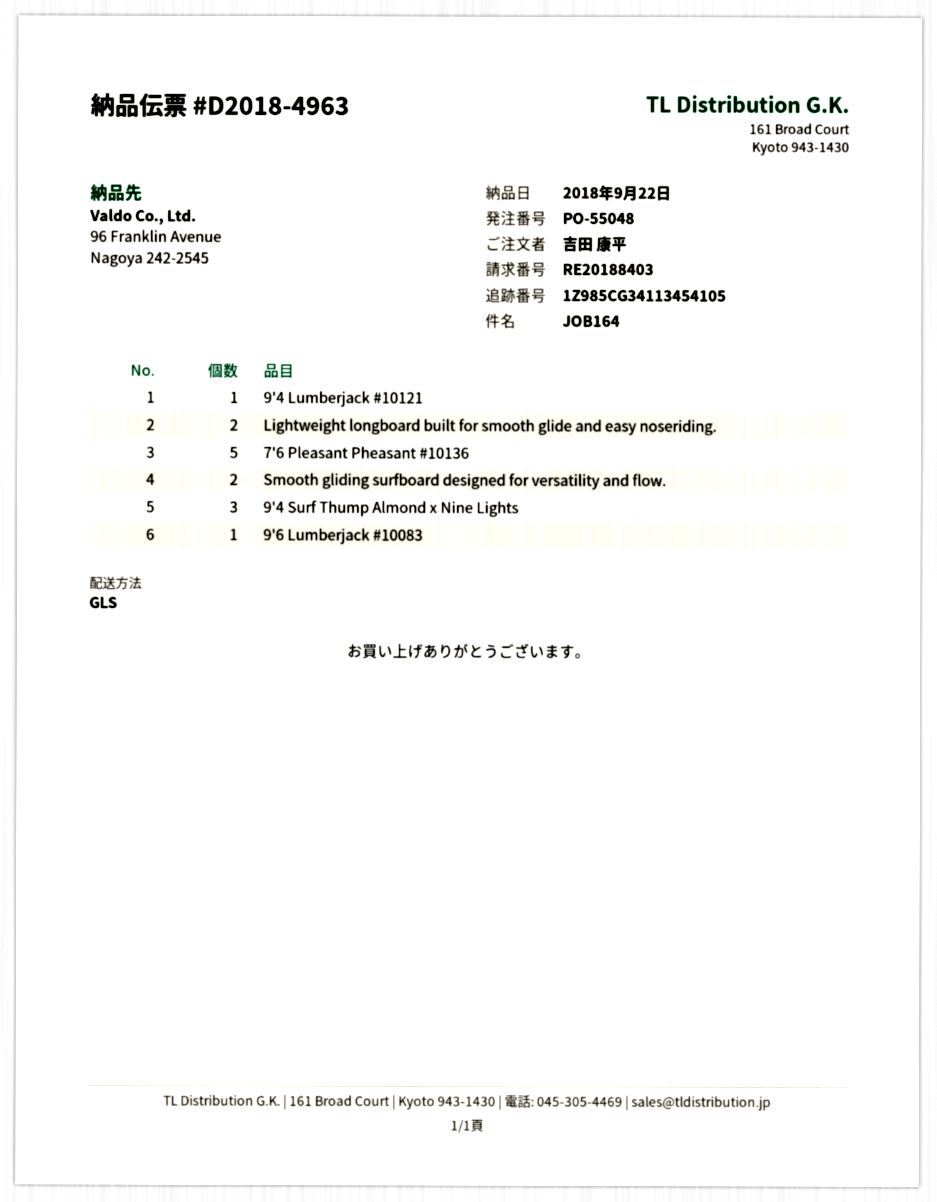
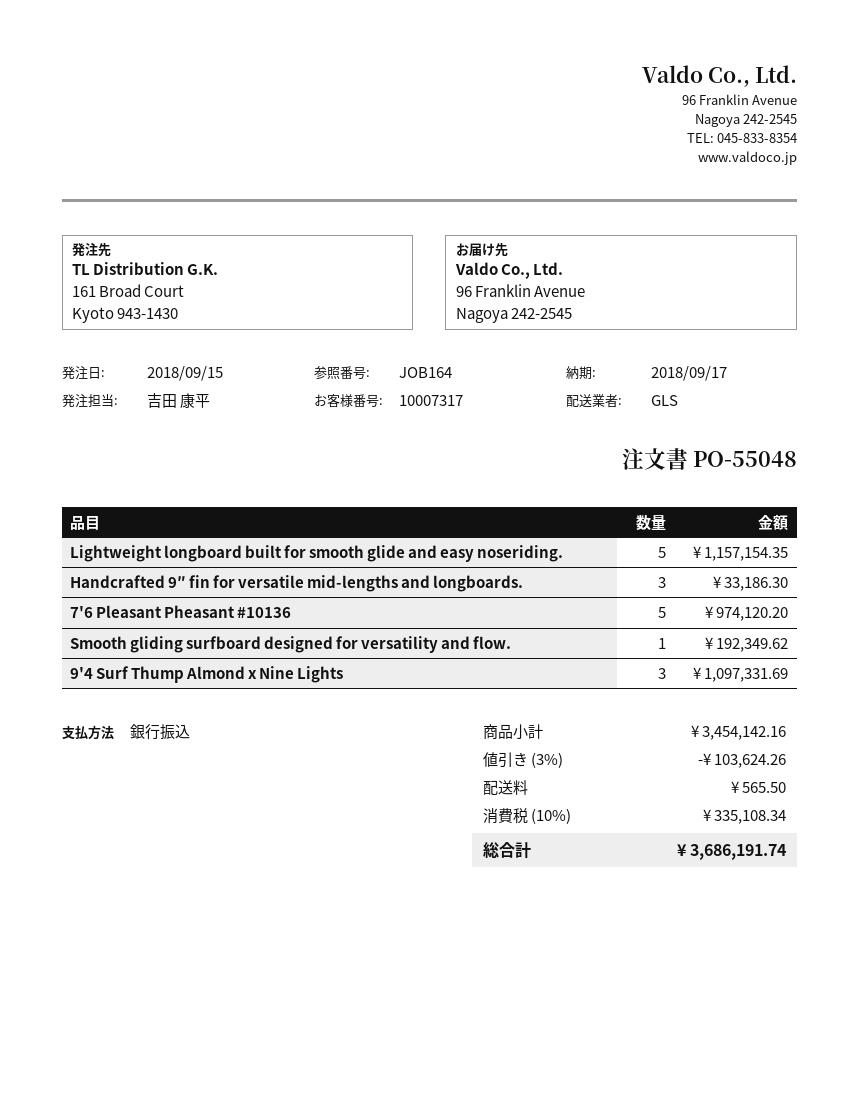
delivery date: 2018-09-22 -> 2018-09-17
9'4 Lumberjack #10121: 1 -> none
Lightweight longboard built for smooth glide and easy noseriding.: 2 -> 5
Smooth gliding surfboard designed for versatility and flow.: 2 -> 1
9'6 Lumberjack #10083: 1 -> none
Handcrafted 9″ fin for versatile mid-lengths and longboards.: none -> 3

